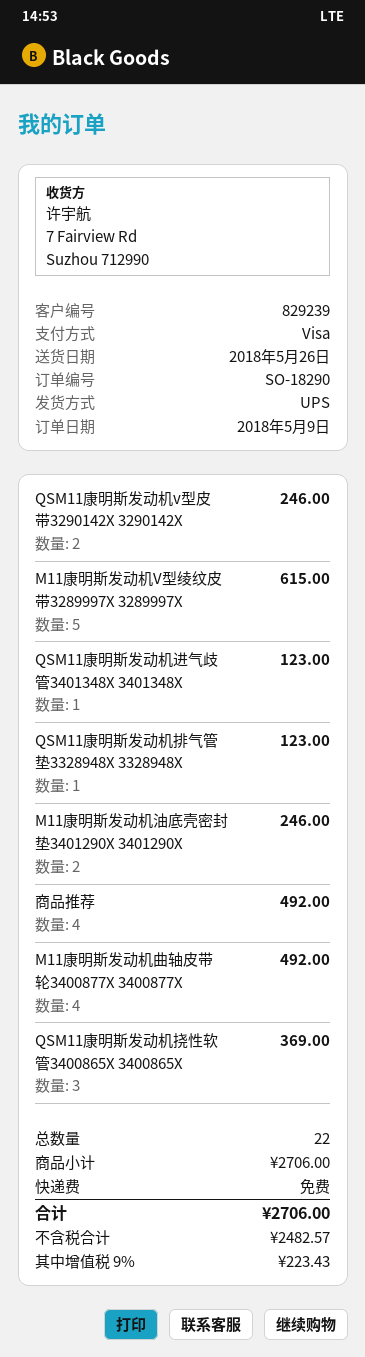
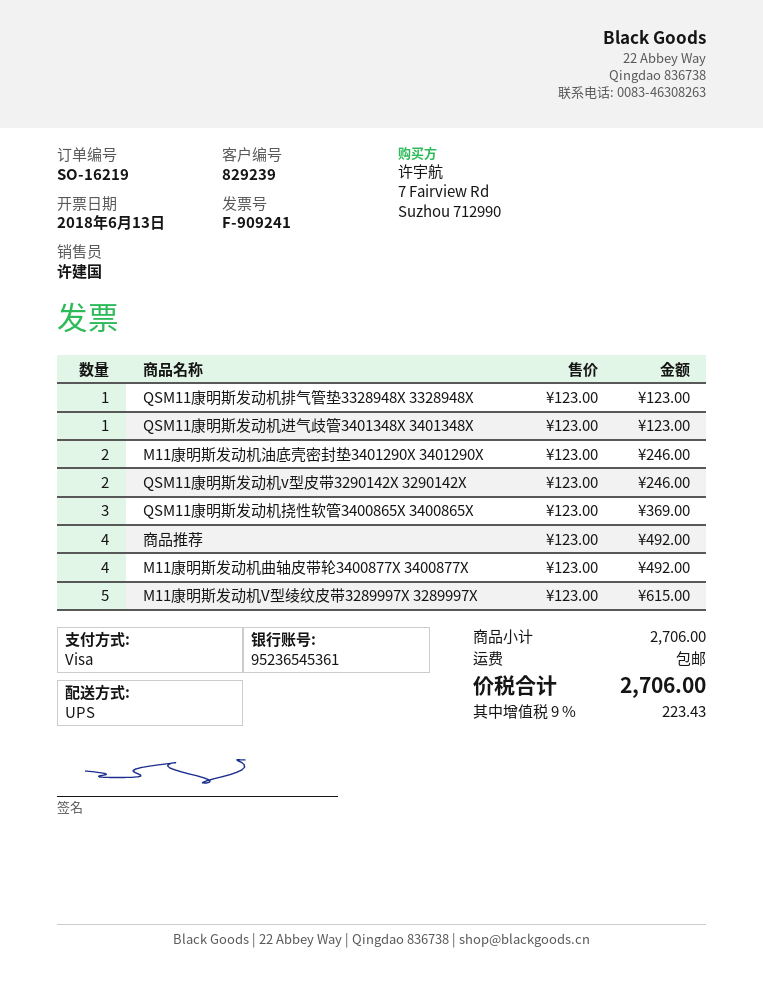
order number: SO-18290 -> SO-16219

